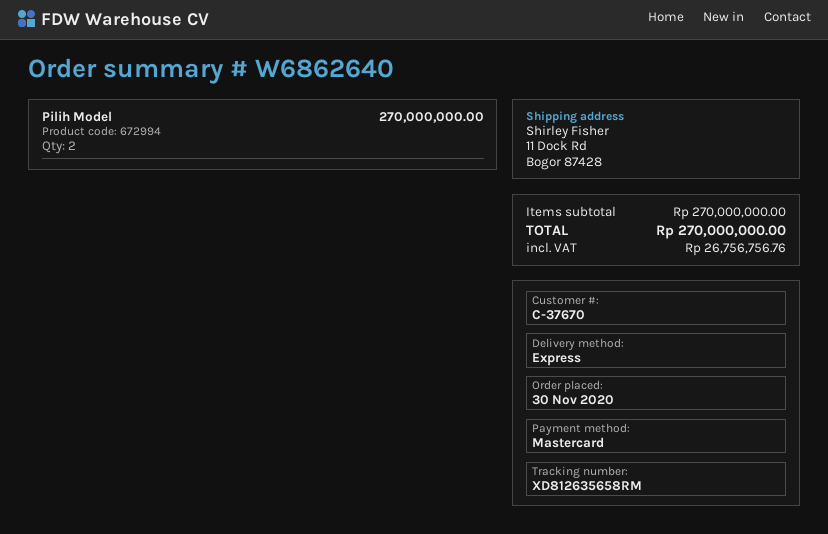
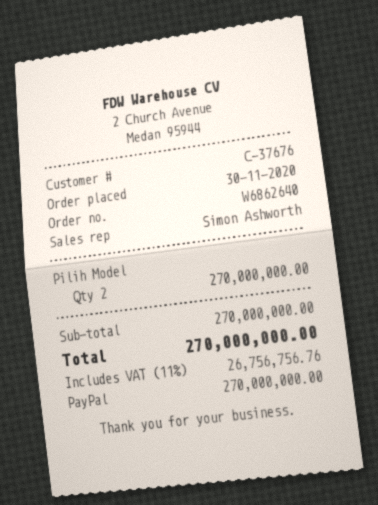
customer number: C-37670 -> C-37676
payment method: Mastercard -> PayPal

